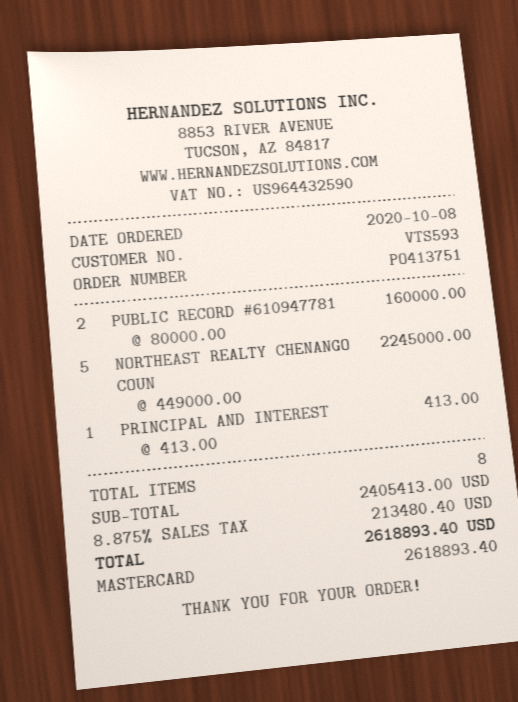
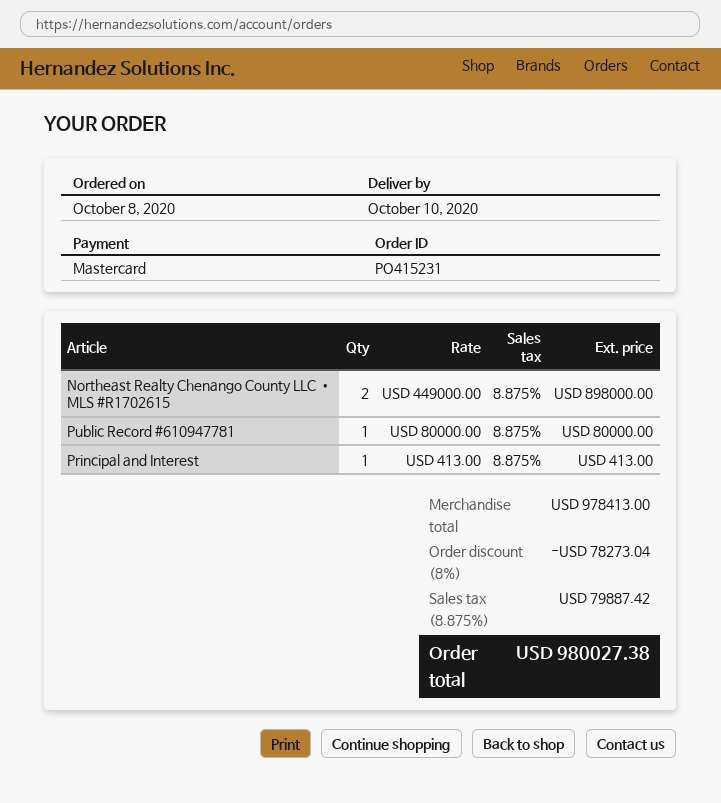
order number: PO413751 -> PO415231
PUBLIC RECORD #610947781: 2 x 80000.00 = 160000.00 -> 1 x 80000.00 = 80000.00
NORTHEAST REALTY CHENANGO COUN: 5 x 449000.00 = 2245000.00 -> 2 x 449000.00 = 898000.00
subtotal: 2405413.00 -> 978413.00
discount: none -> 8% = 78273.04
tax: 8.875% = 213480.40 -> 8.875% = 79887.42
total: 2618893.40 -> 980027.38

